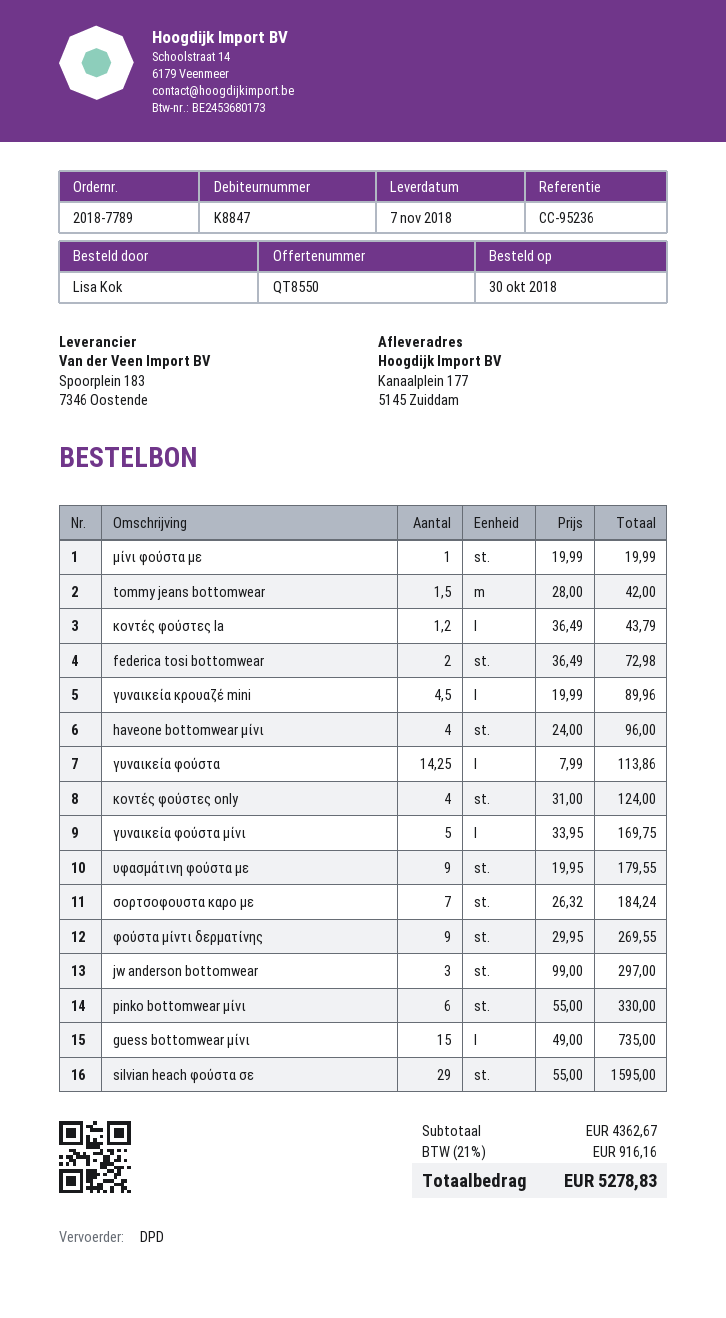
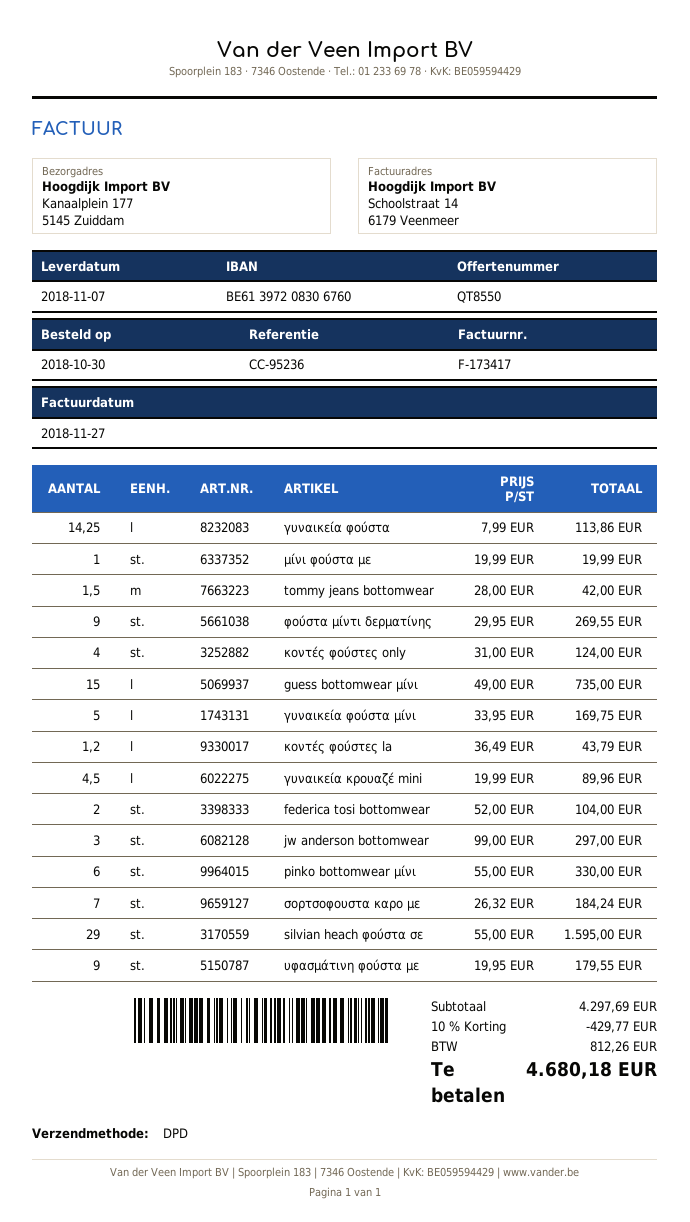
federica tosi bottomwear: 2 x 36.49 = 72.98 -> 2 x 52.00 = 104.00
haveone bottomwear μίνι: 4 x 24.00 = 96.00 -> none
subtotal: 4362.67 -> 4297.69
discount: none -> 10% = 429.77
tax: 916.16 -> 812.26
total: 5278.83 -> 4680.18

